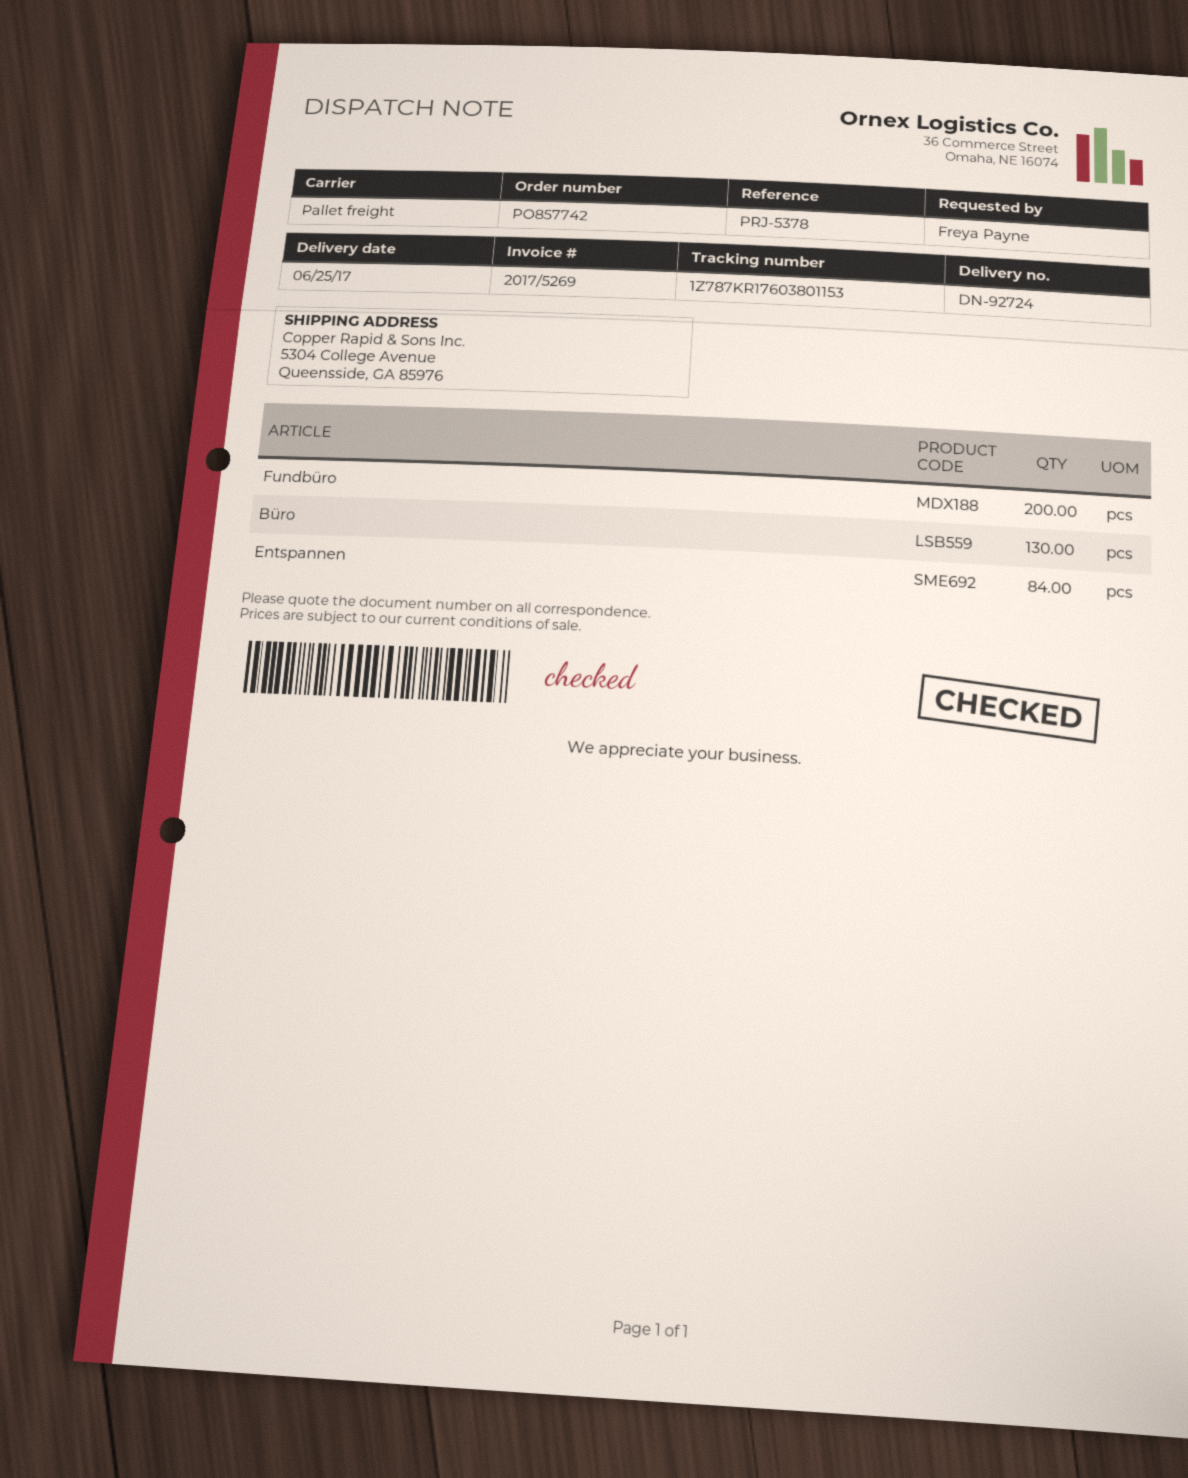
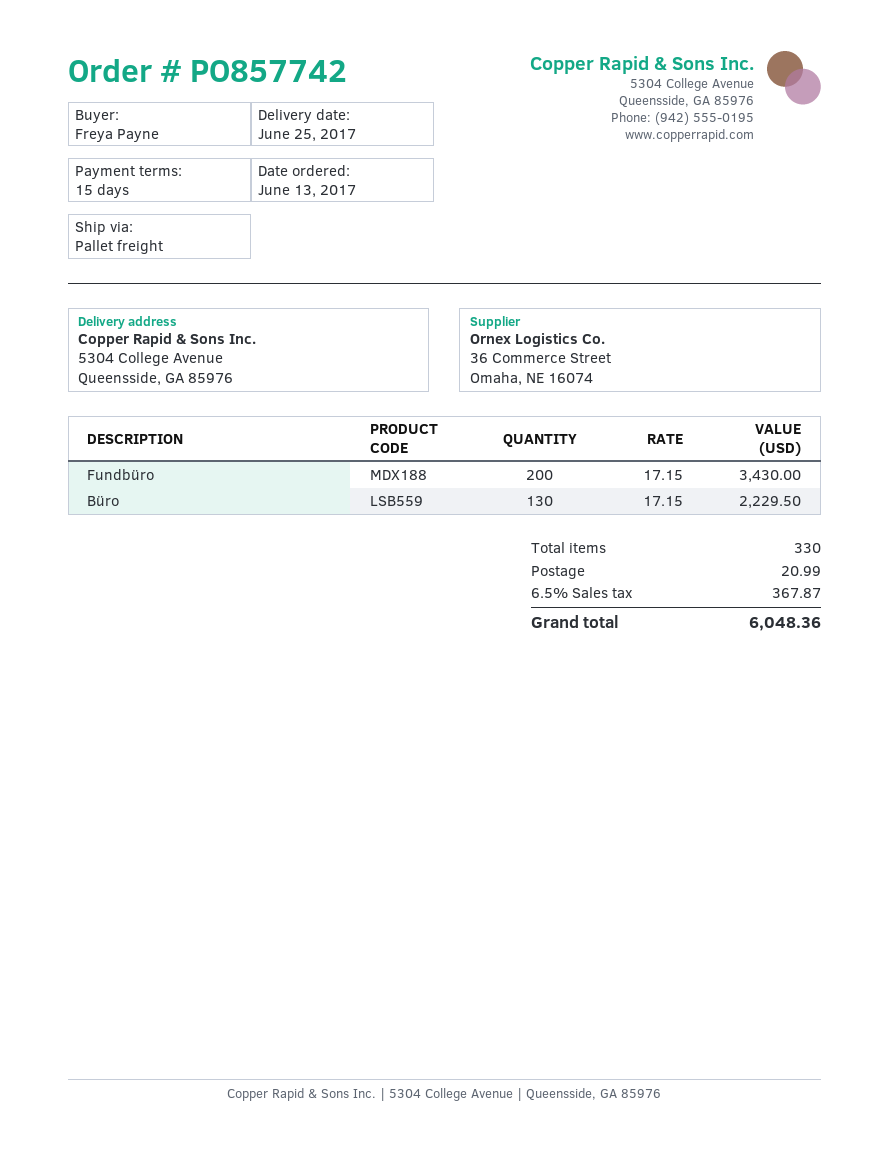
Entspannen: 84 -> none

